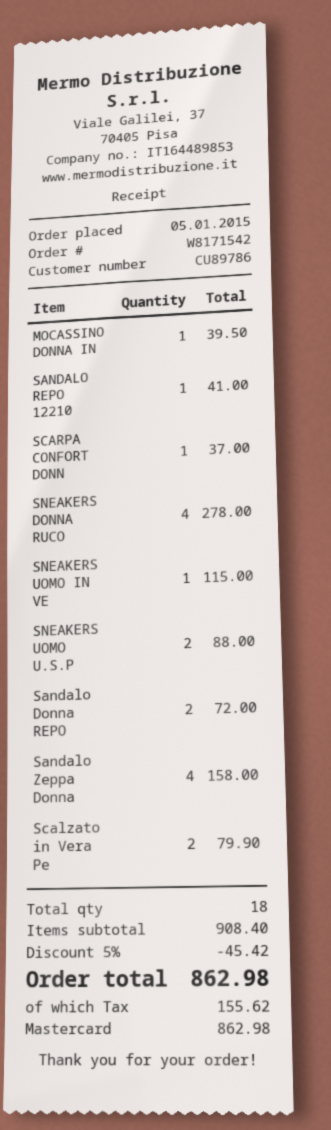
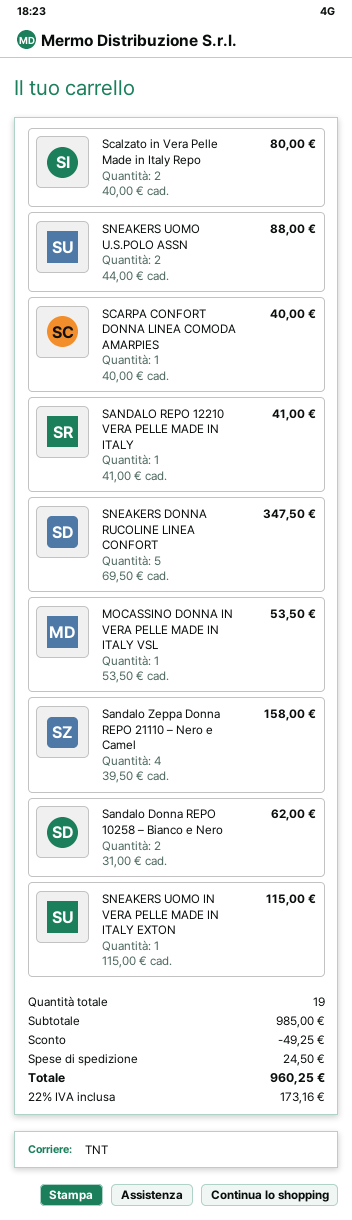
MOCASSINO DONNA IN: 1 for 39.50 -> 1 for 53.50
SCARPA CONFORT DONN: 1 for 37.00 -> 1 for 40.00
SNEAKERS DONNA RUCO: 4 for 278.00 -> 5 for 347.50
Sandalo Donna REPO: 2 for 72.00 -> 2 for 62.00
Scalzato in Vera Pe: 2 for 79.90 -> 2 for 80.00
total quantity: 18 -> 19
subtotal: 908.40 -> 985.00
discount: 45.42 -> 49.25
shipping: none -> 24.50
tax: 155.62 -> 173.16
total: 862.98 -> 960.25

